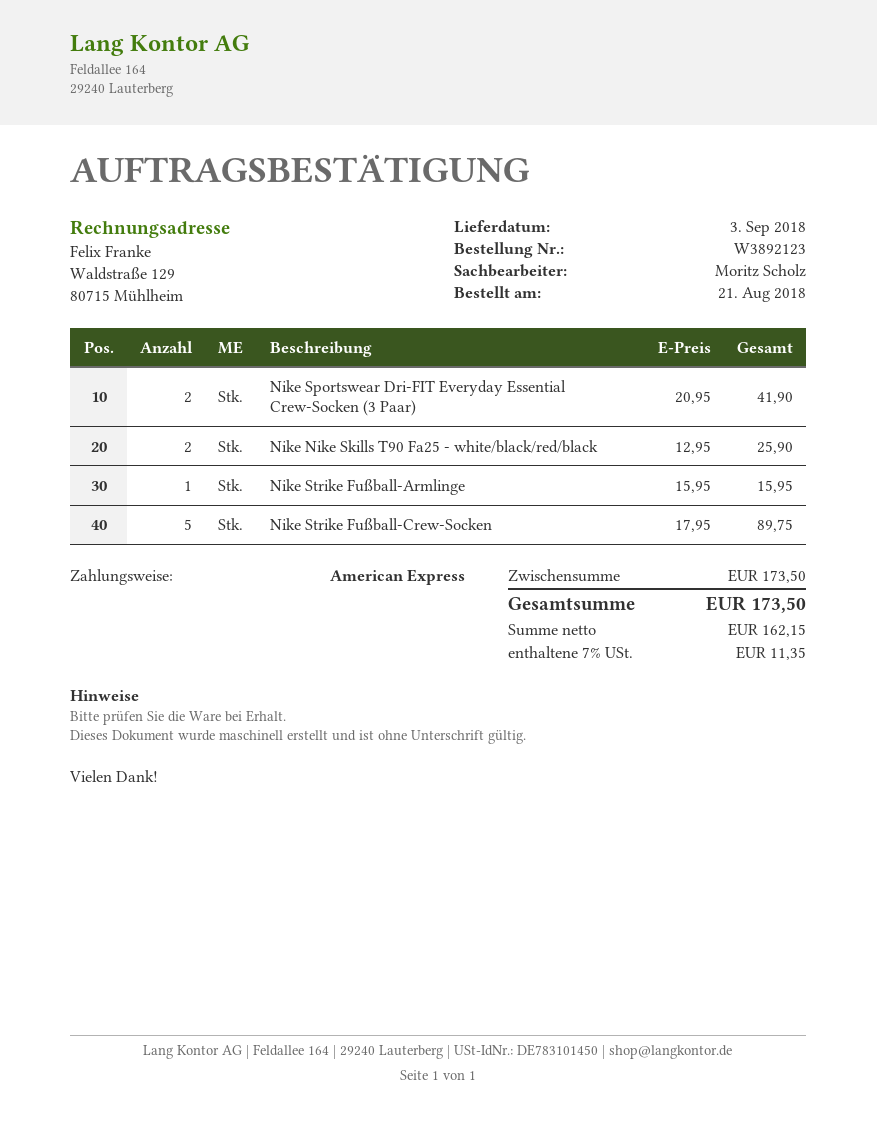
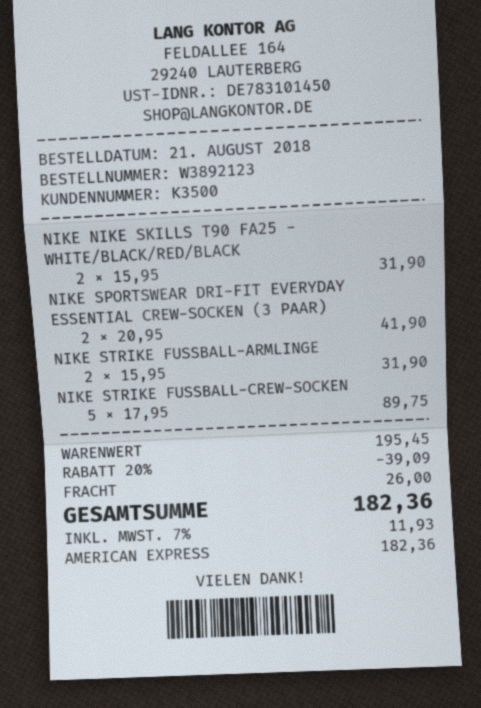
Nike Nike Skills T90 Fa25 - white/black/red/black: 2 x 12.95 = 25.90 -> 2 x 15.95 = 31.90
Nike Strike Fußball-Armlinge: 1 x 15.95 = 15.95 -> 2 x 15.95 = 31.90
subtotal: 173.50 -> 195.45
discount: none -> 20% = 39.09
shipping: none -> 26.00
tax: 7% = 11.35 -> 7% = 11.93
total: 173.50 -> 182.36

